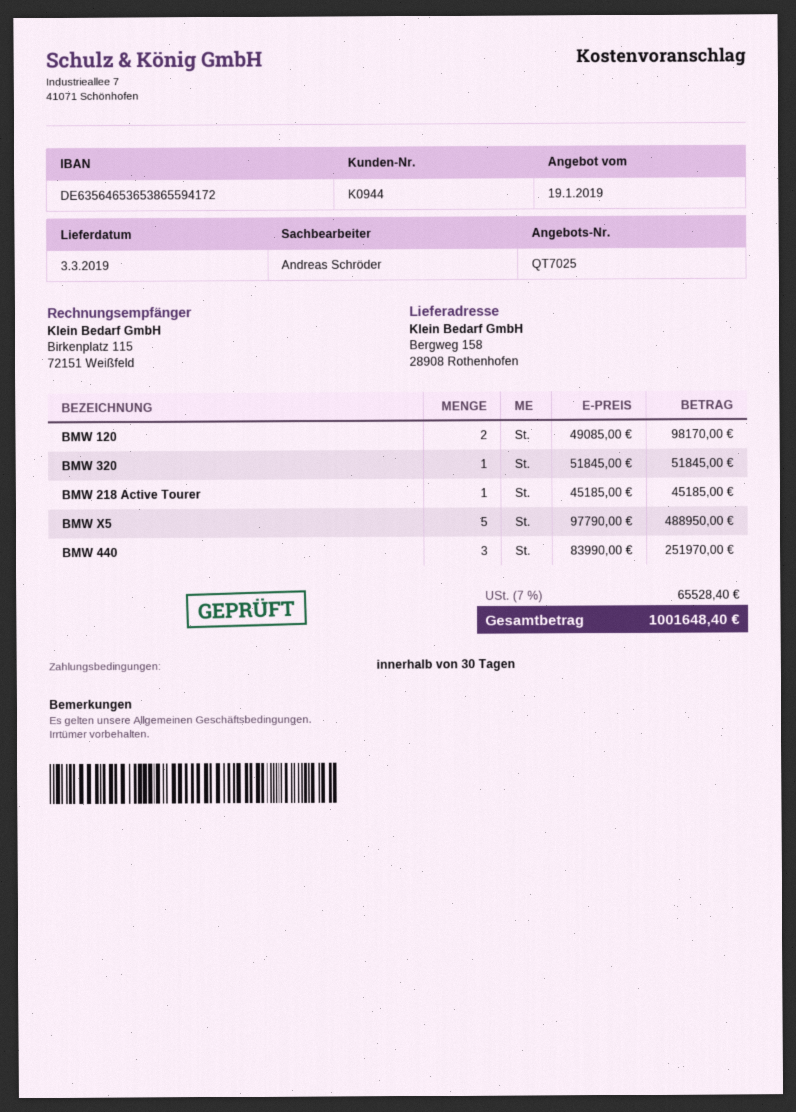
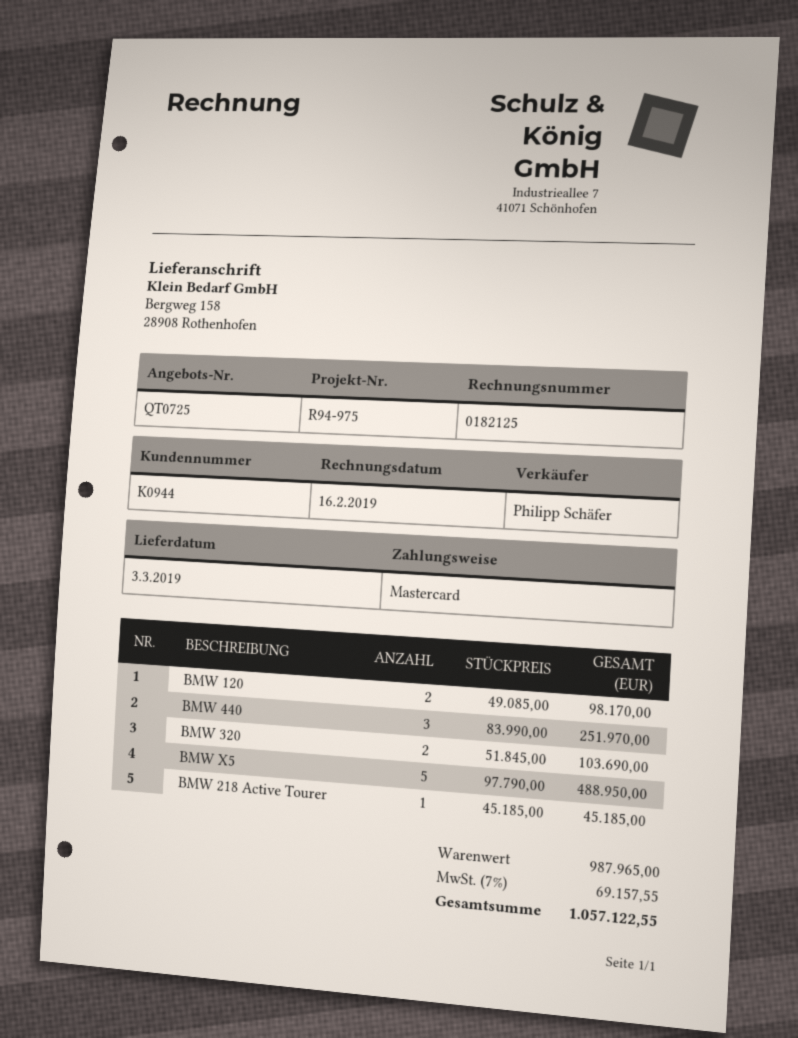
quote number: QT7025 -> QT0725
sales rep: Andreas Schröder -> Philipp Schäfer
BMW 320: 1 x 51845.00 = 51845.00 -> 2 x 51845.00 = 103690.00
tax: 7% = 65528.40 -> 7% = 69157.55
total: 1001648.40 -> 1057122.55

